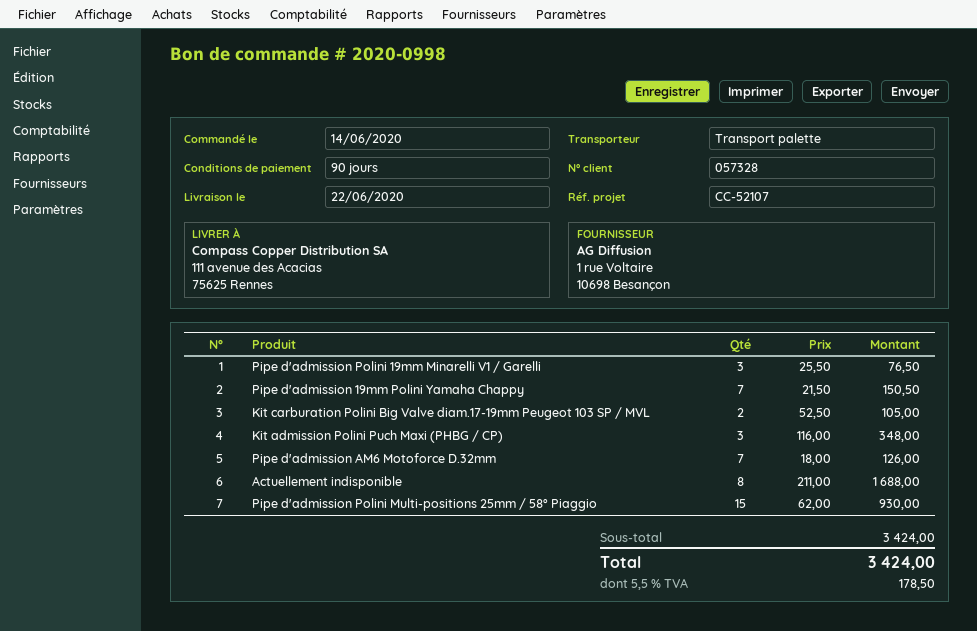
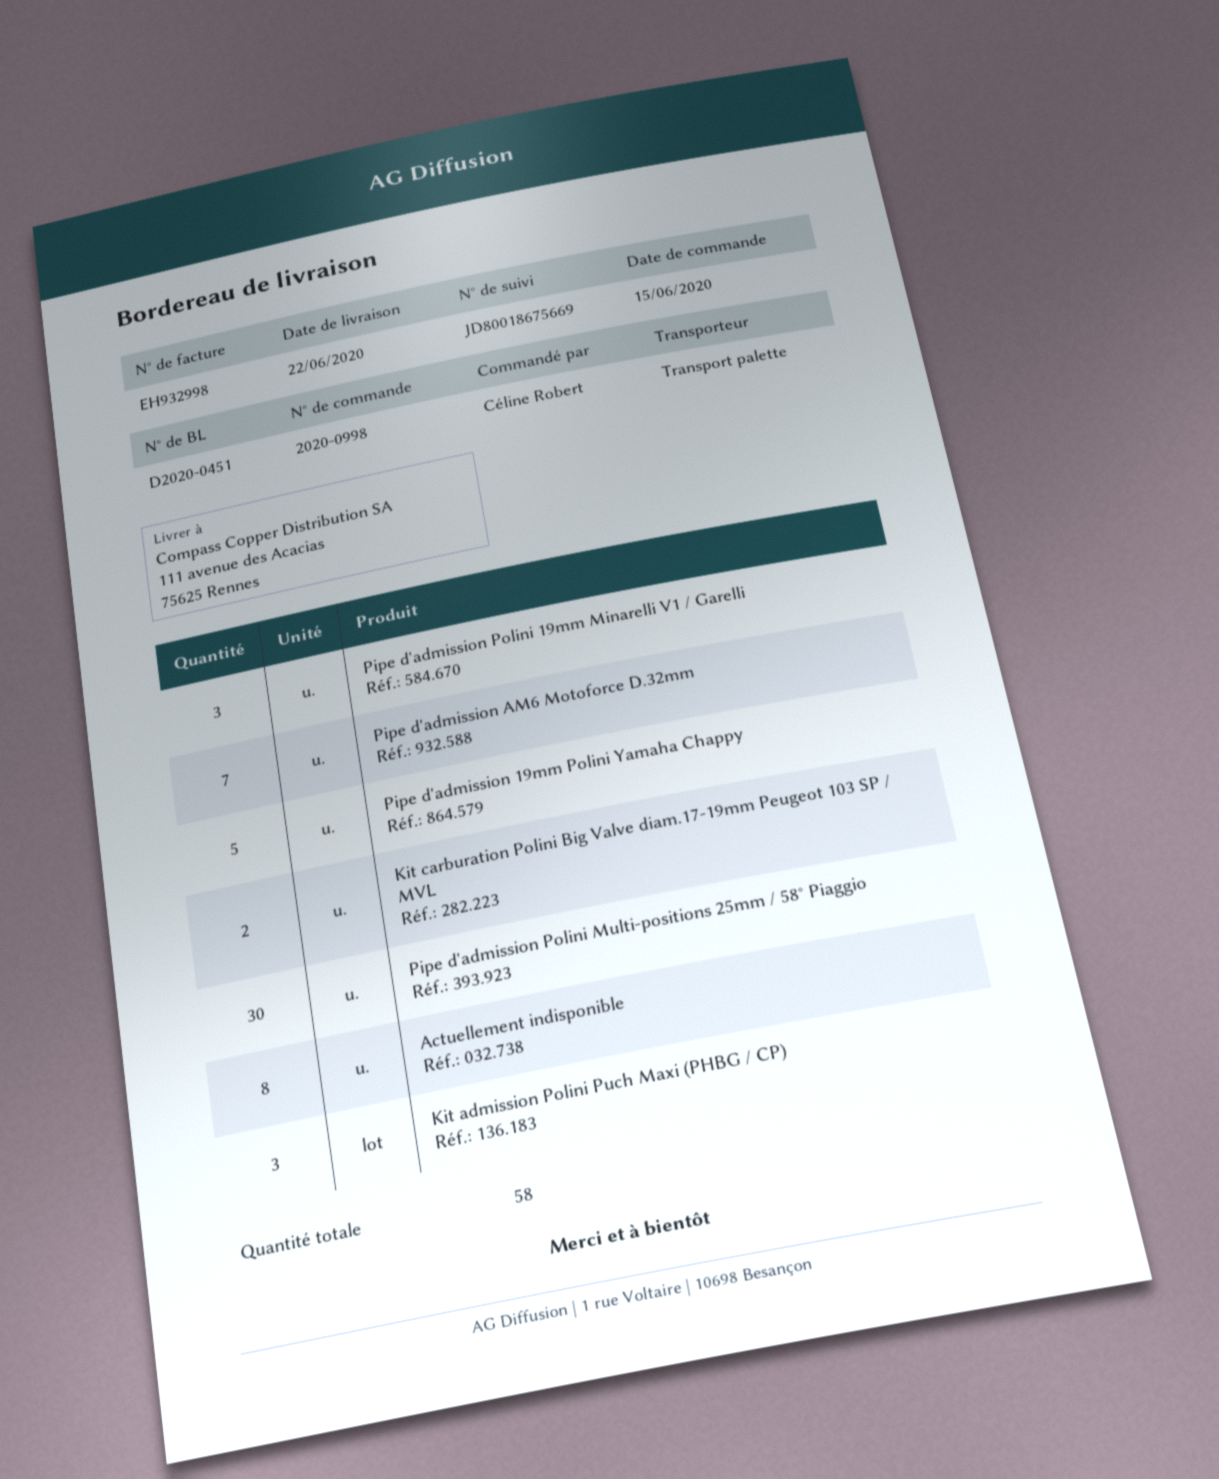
order date: 2020-06-14 -> 2020-06-15
Pipe d'admission 19mm Polini Yamaha Chappy: 7 -> 5
Pipe d'admission Polini Multi-positions 25mm / 58° Piaggio: 15 -> 30

